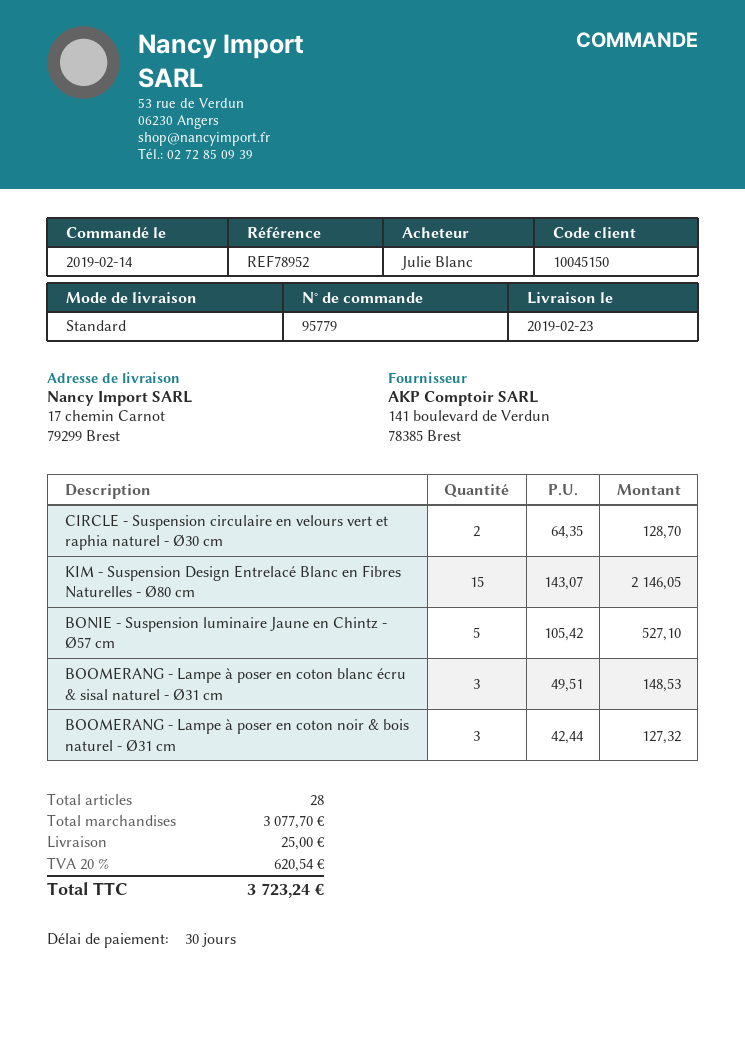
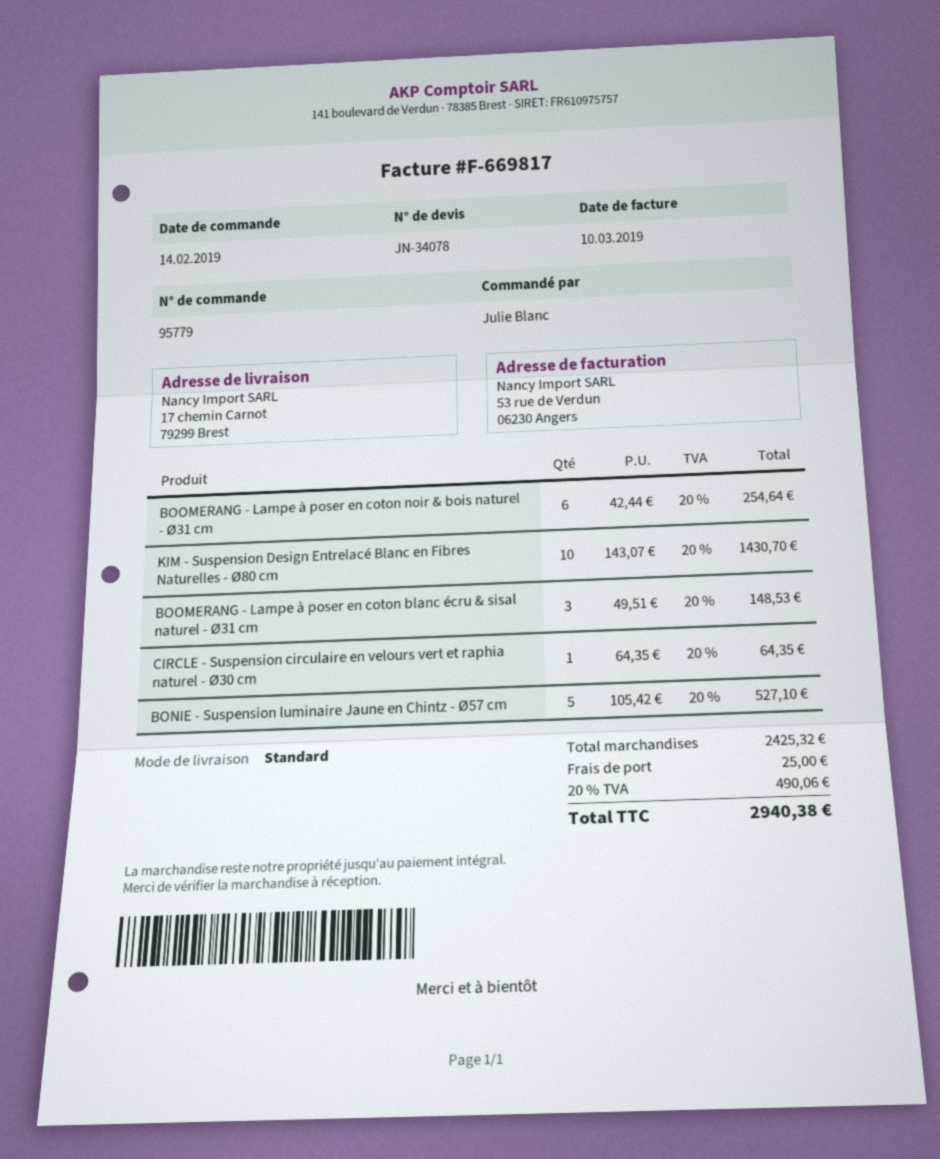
CIRCLE - Suspension circulaire en velours vert et raphia naturel - Ø30 cm: 2 x 64.35 = 128.70 -> 1 x 64.35 = 64.35
KIM - Suspension Design Entrelacé Blanc en Fibres Naturelles - Ø80 cm: 15 x 143.07 = 2146.05 -> 10 x 143.07 = 1430.70
BOOMERANG - Lampe à poser en coton noir & bois naturel - Ø31 cm: 3 x 42.44 = 127.32 -> 6 x 42.44 = 254.64
subtotal: 3077.70 -> 2425.32
tax: 20% = 620.54 -> 20% = 490.06
total: 3723.24 -> 2940.38

